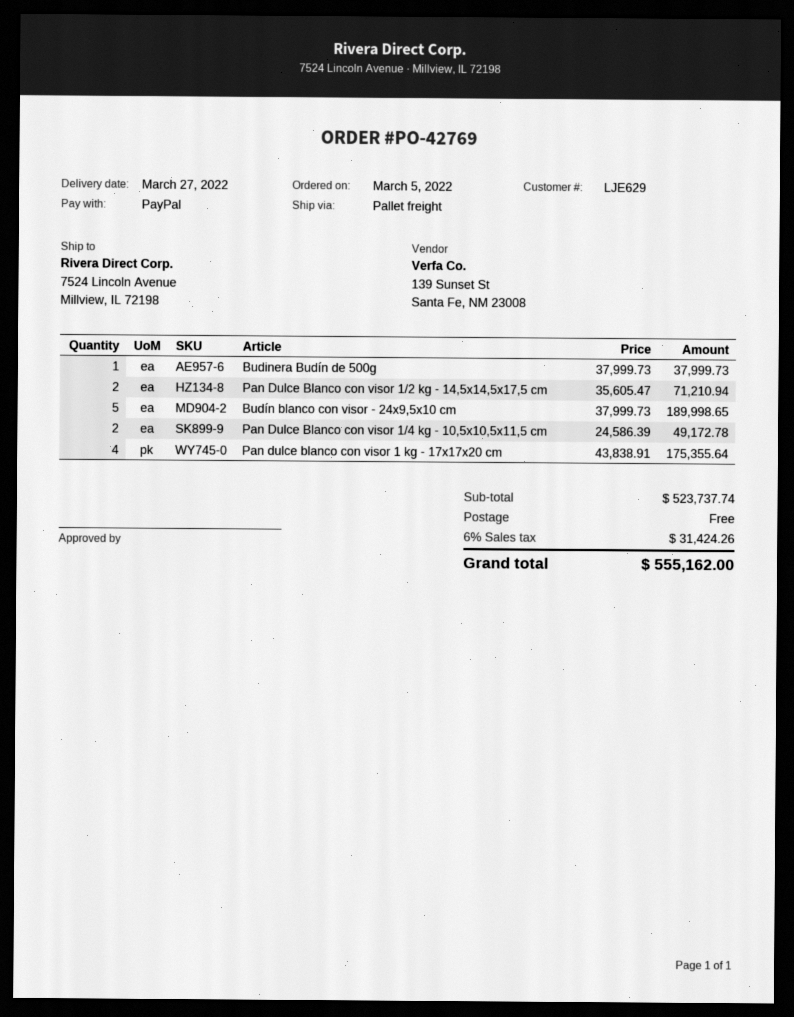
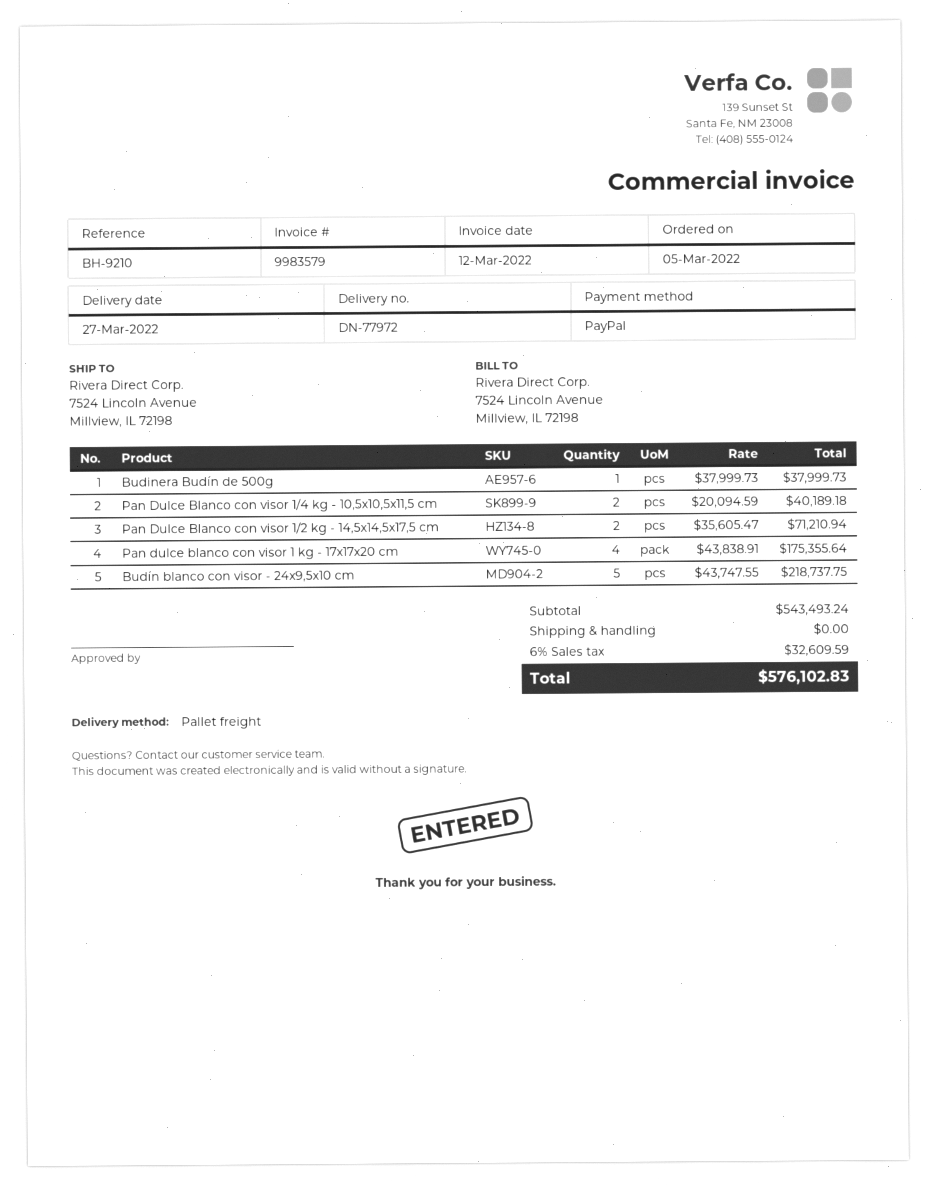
Budín blanco con visor - 24x9,5x10 cm: 5 x 37999.73 = 189998.65 -> 5 x 43747.55 = 218737.75
Pan Dulce Blanco con visor 1/4 kg - 10,5x10,5x11,5 cm: 2 x 24586.39 = 49172.78 -> 2 x 20094.59 = 40189.18
subtotal: 523737.74 -> 543493.24
tax: 6% = 31424.26 -> 6% = 32609.59
total: 555162.00 -> 576102.83

